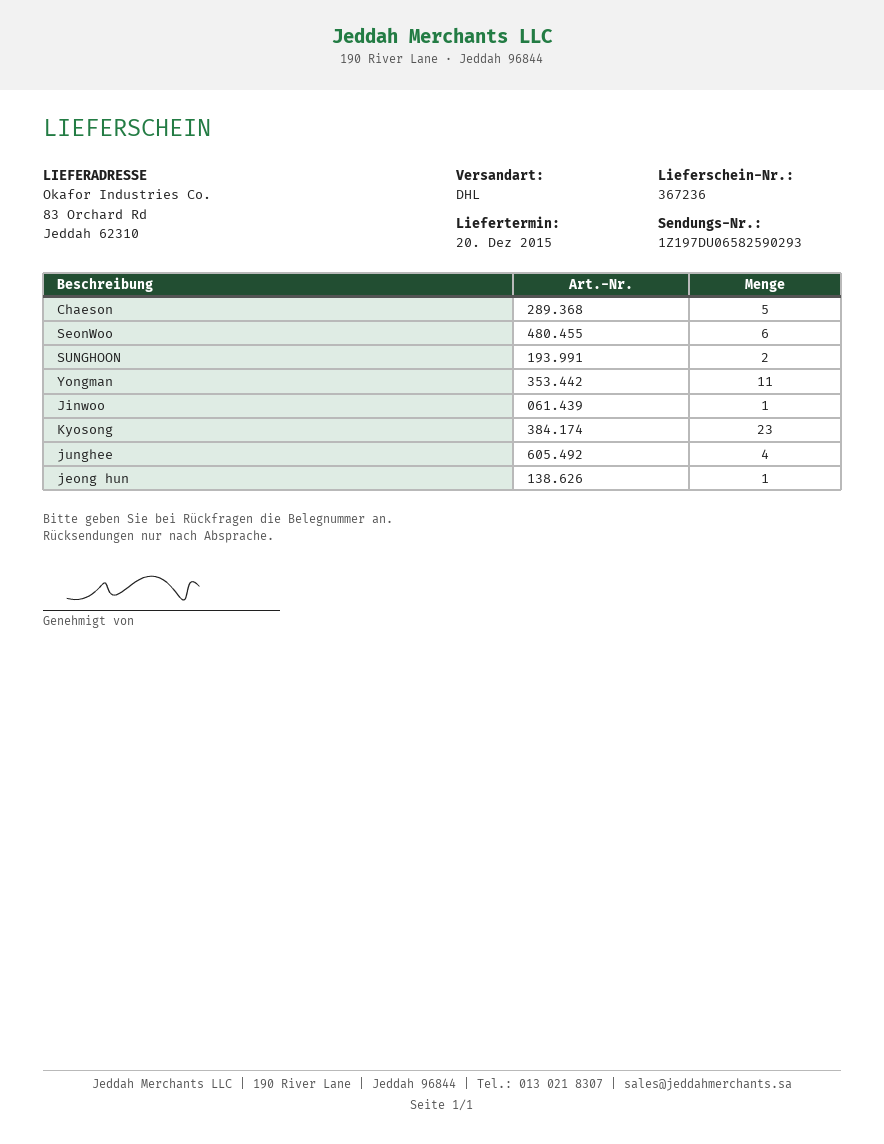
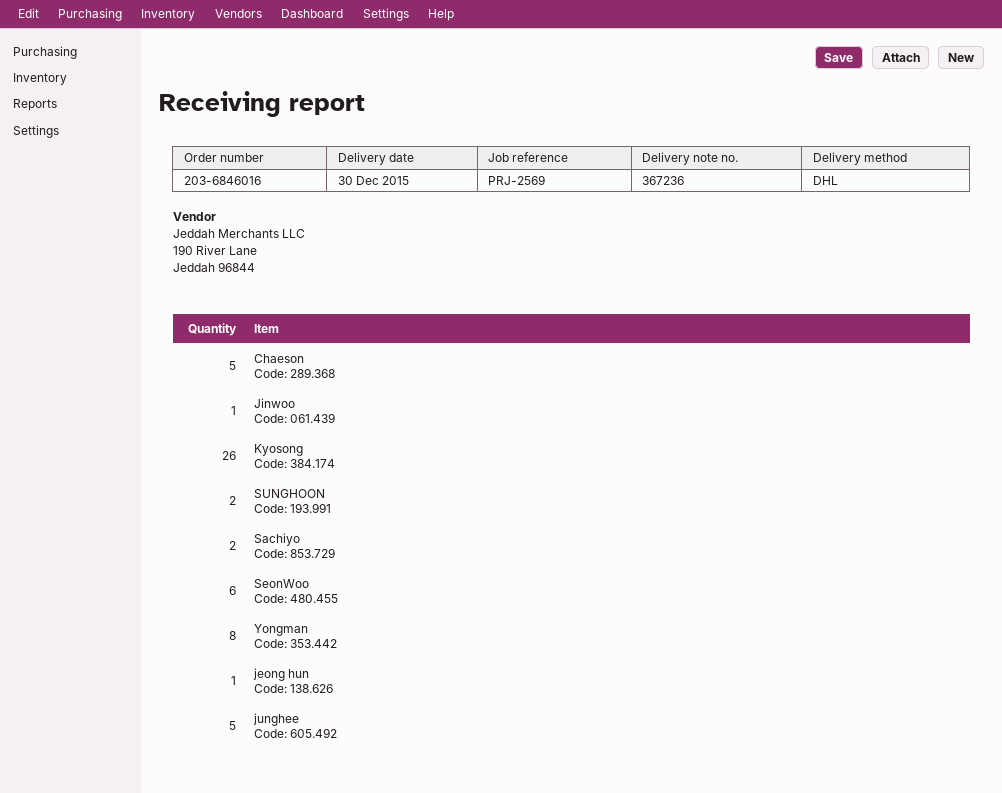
delivery date: 2015-12-20 -> 2015-12-30
Yongman: 11 -> 8
Kyosong: 23 -> 26
junghee: 4 -> 5
Sachiyo: none -> 2

